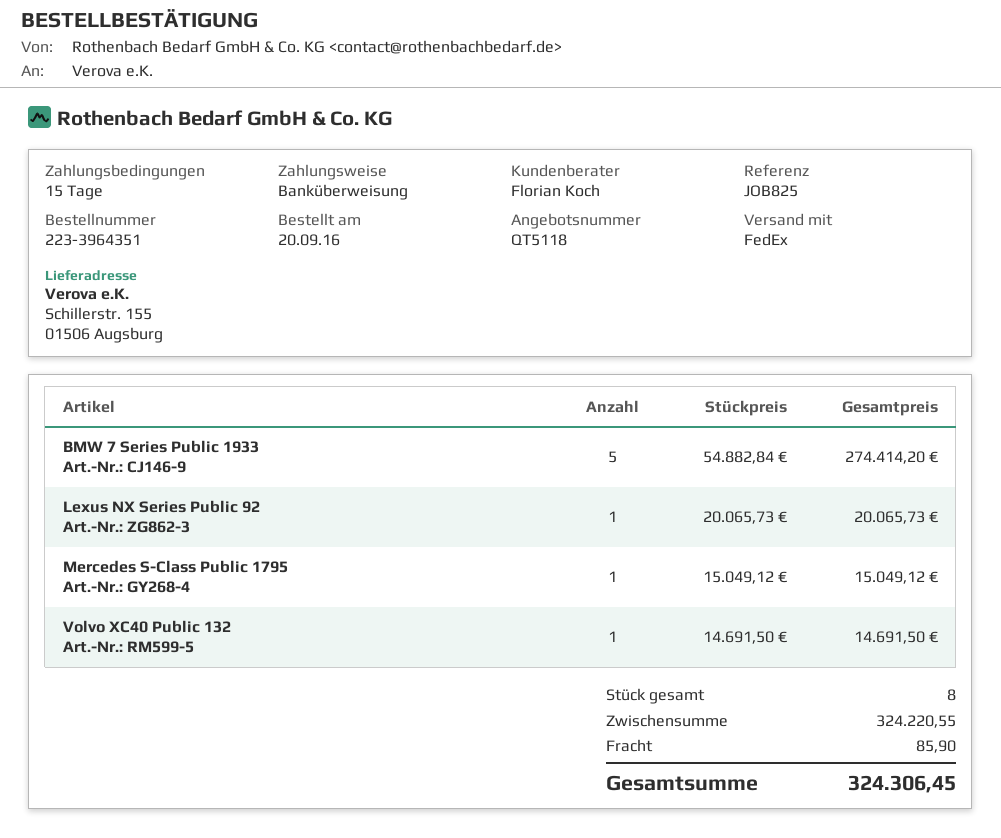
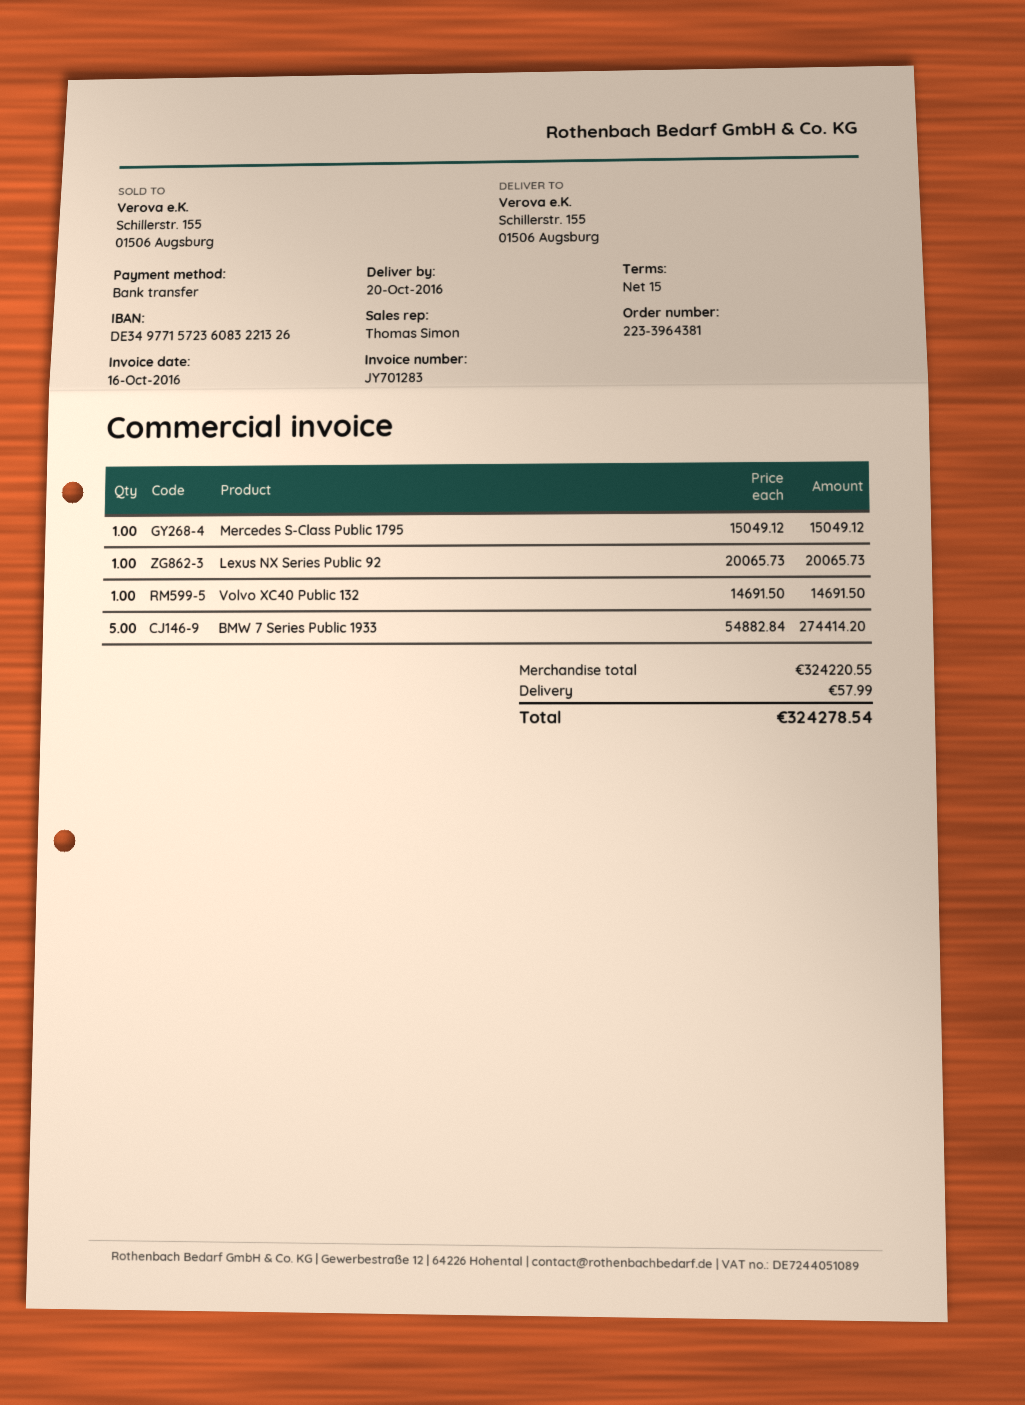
order number: 223-3964351 -> 223-3964381
sales rep: Florian Koch -> Thomas Simon
shipping: 85.90 -> 57.99
total: 324306.45 -> 324278.54

